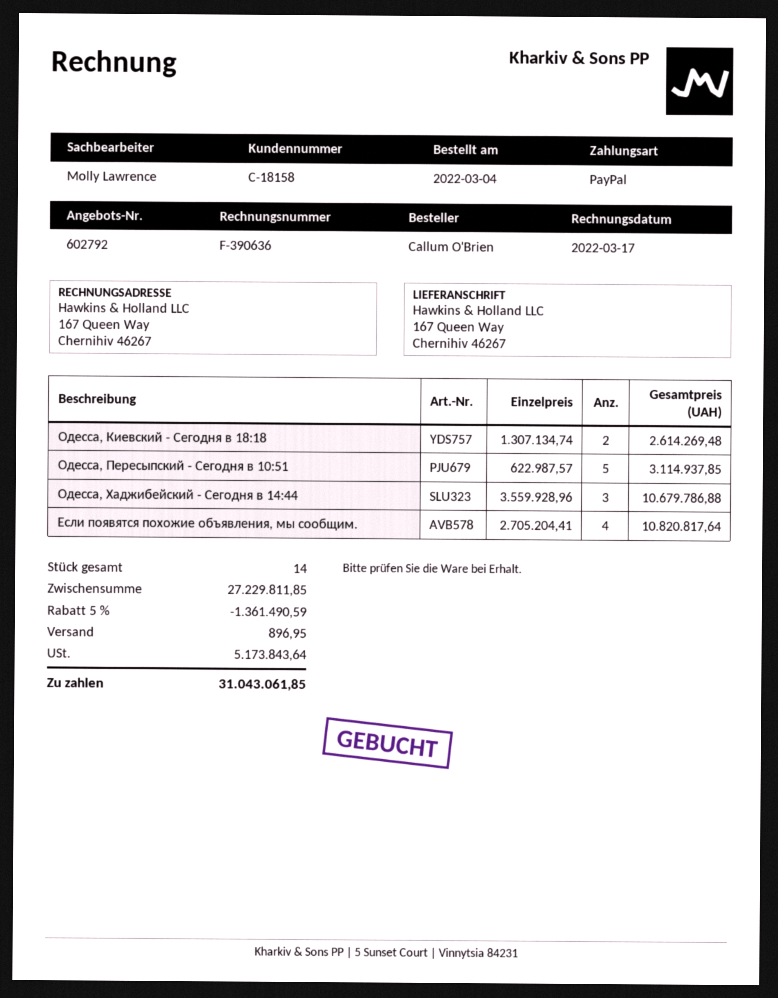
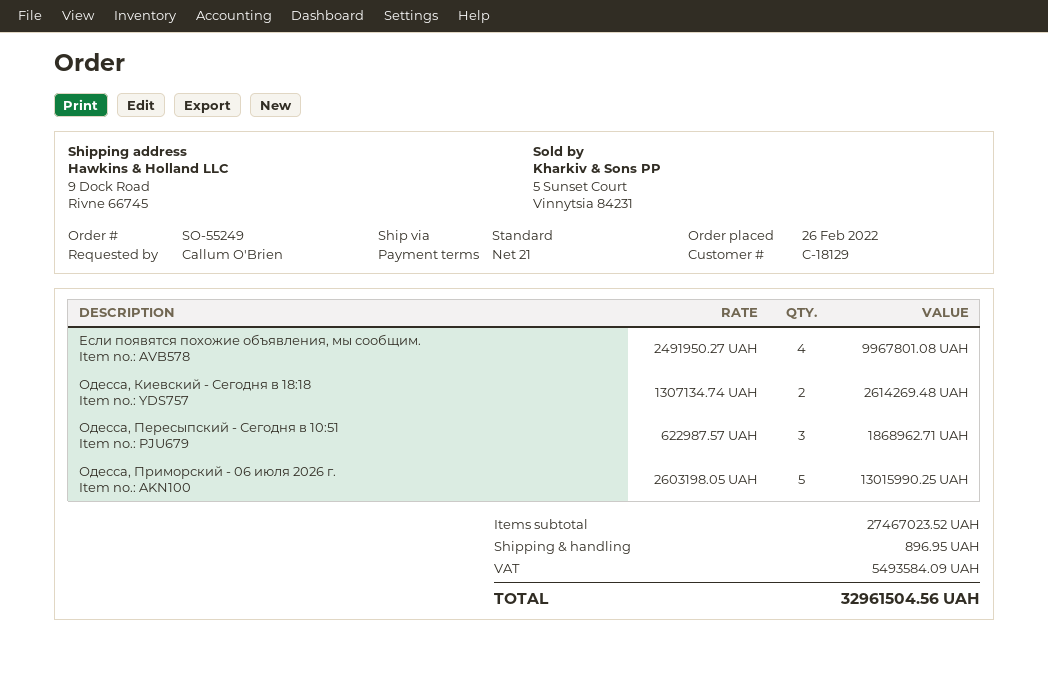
order date: 2022-03-04 -> 2022-02-26
customer number: C-18158 -> C-18129
ship to: 167 Queen Way, Chernihiv 46267 -> 9 Dock Road, Rivne 66745
Одесса, Пересыпский - Сегодня в 10:51: 5 x 622987.57 = 3114937.85 -> 3 x 622987.57 = 1868962.71
Одесса, Хаджибейский - Сегодня в 14:44: 3 x 3559928.96 = 10679786.88 -> none
Если появятся похожие объявления, мы сообщим.: 4 x 2705204.41 = 10820817.64 -> 4 x 2491950.27 = 9967801.08
Одесса, Приморский - 06 июля 2026 г.: none -> 5 x 2603198.05 = 13015990.25
subtotal: 27229811.85 -> 27467023.52
discount: 5% = 1361490.59 -> none
tax: 5173843.64 -> 5493584.09
total: 31043061.85 -> 32961504.56

